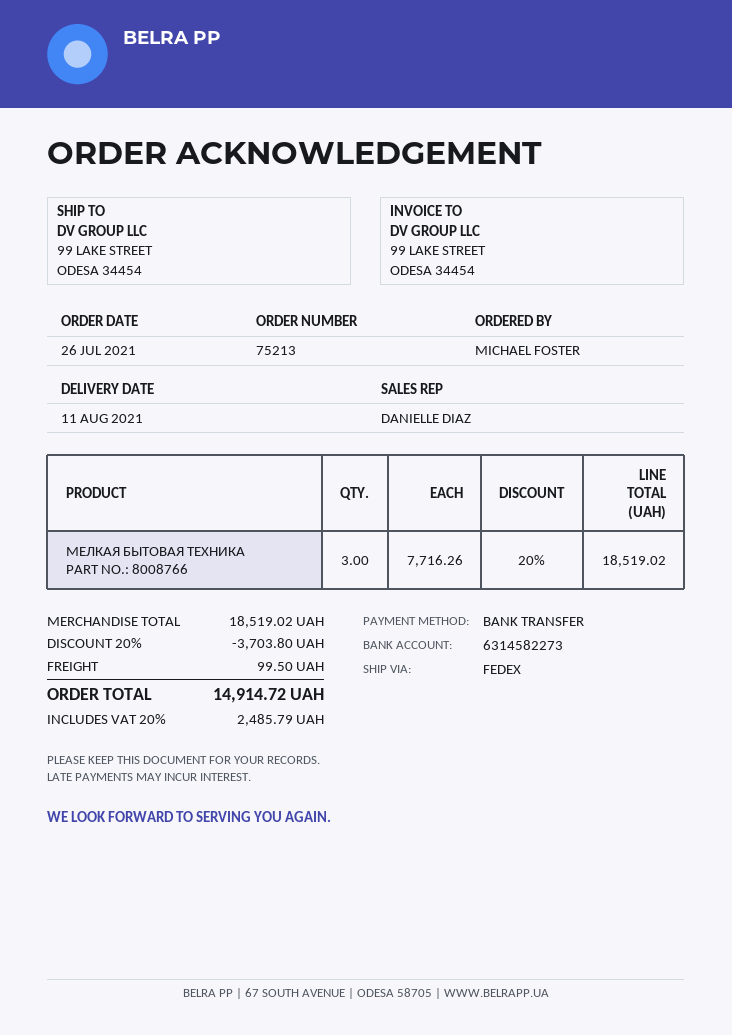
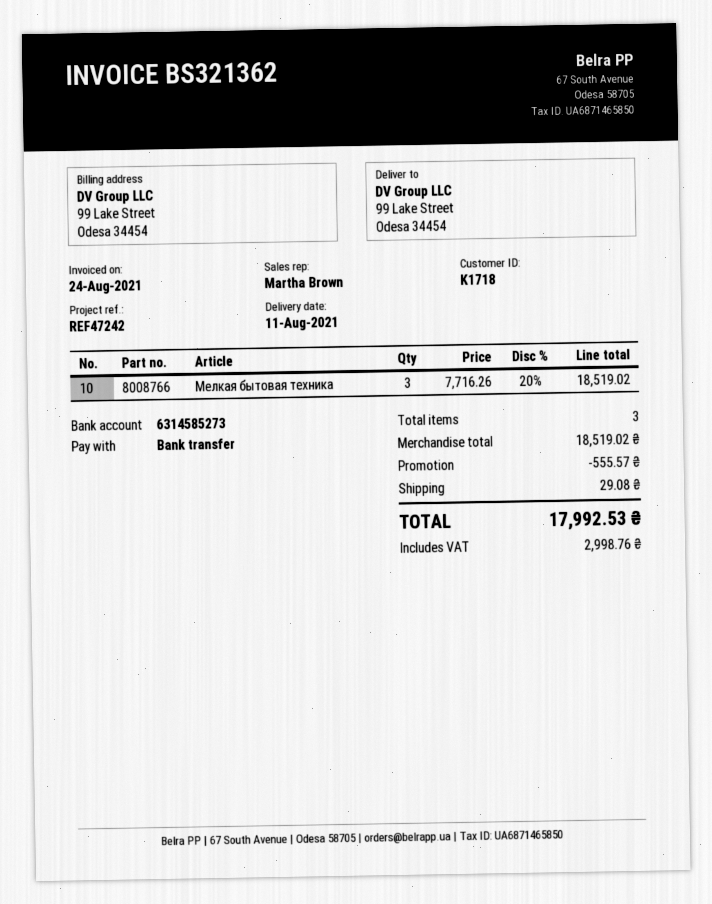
sales rep: DANIELLE DIAZ -> Martha Brown
bank account: 6314582273 -> 6314585273
discount: 3703.80 -> 555.57
shipping: 99.50 -> 29.08
tax: 2485.79 -> 2998.76
total: 14914.72 -> 17992.53

